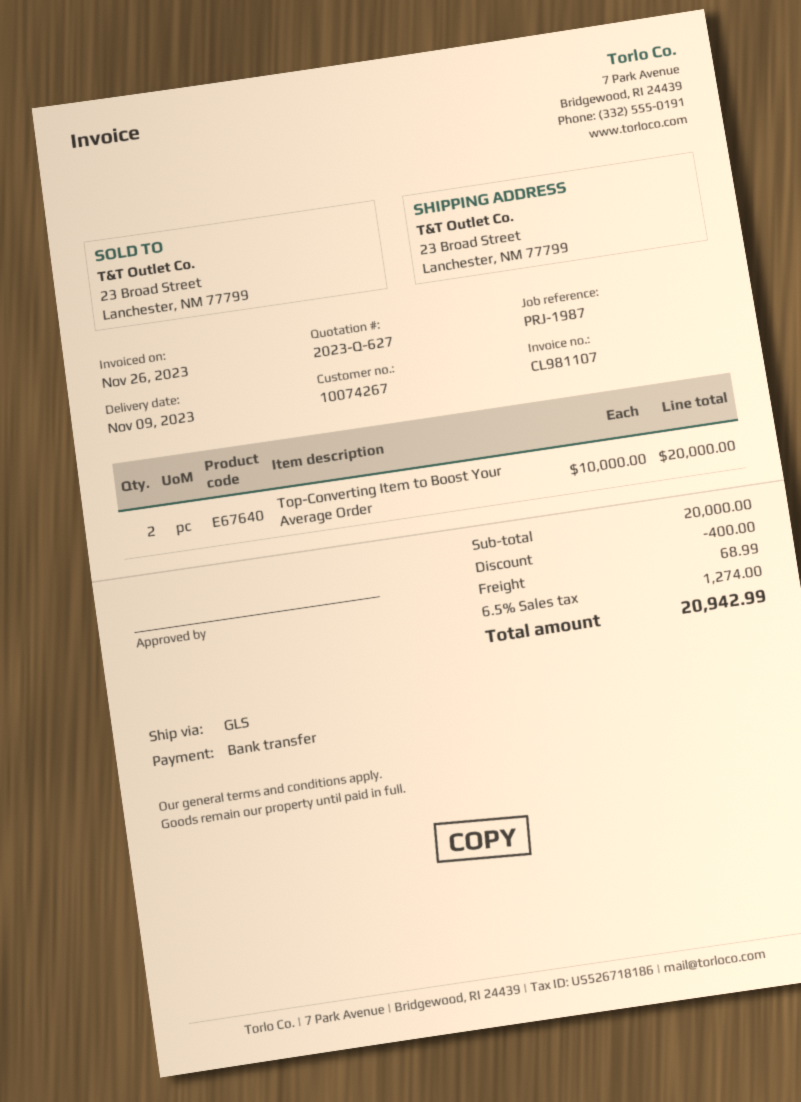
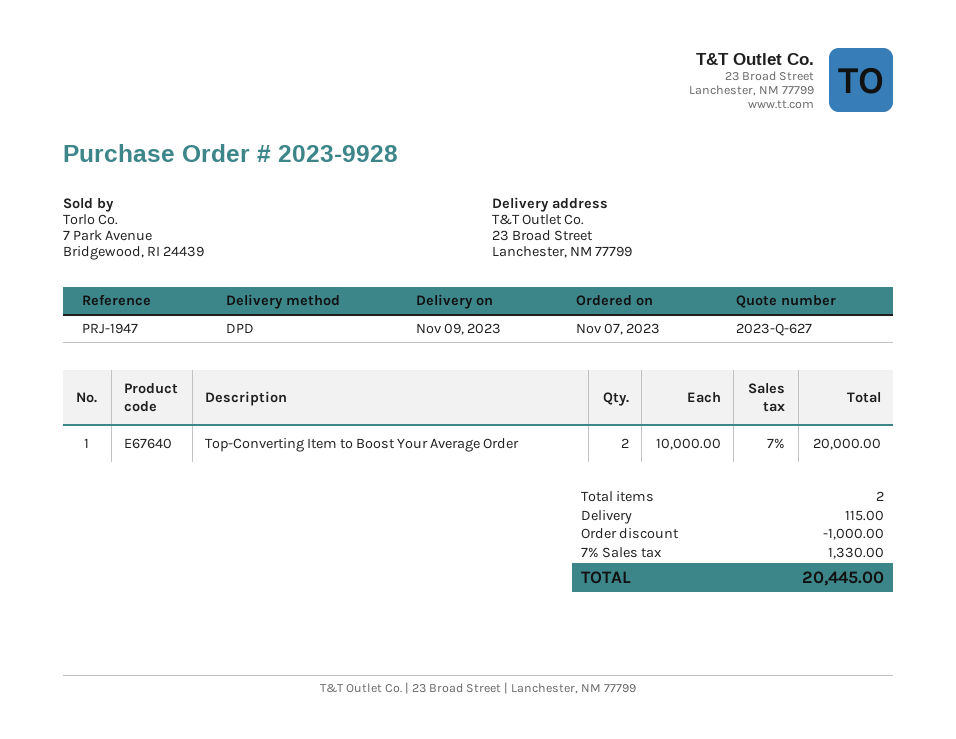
reference: PRJ-1987 -> PRJ-1947
shipping method: GLS -> DPD
discount: 400.00 -> 1000.00
shipping: 68.99 -> 115.00
tax: 6.5% = 1274.00 -> 7% = 1330.00
total: 20942.99 -> 20445.00

